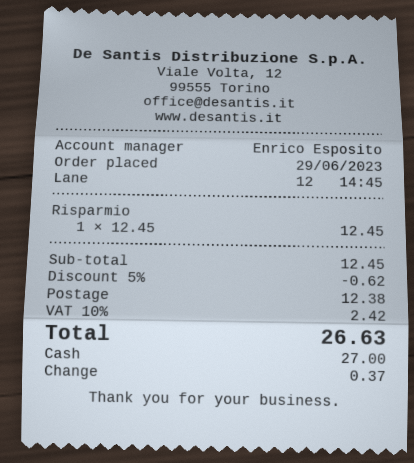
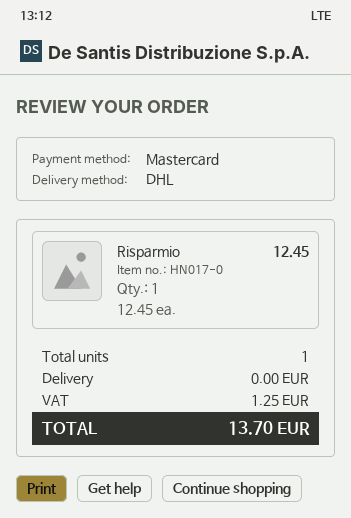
payment method: cash -> Mastercard
discount: 5% = 0.62 -> none
shipping: 12.38 -> 0.00
tax: 2.42 -> 1.25
total: 26.63 -> 13.70

